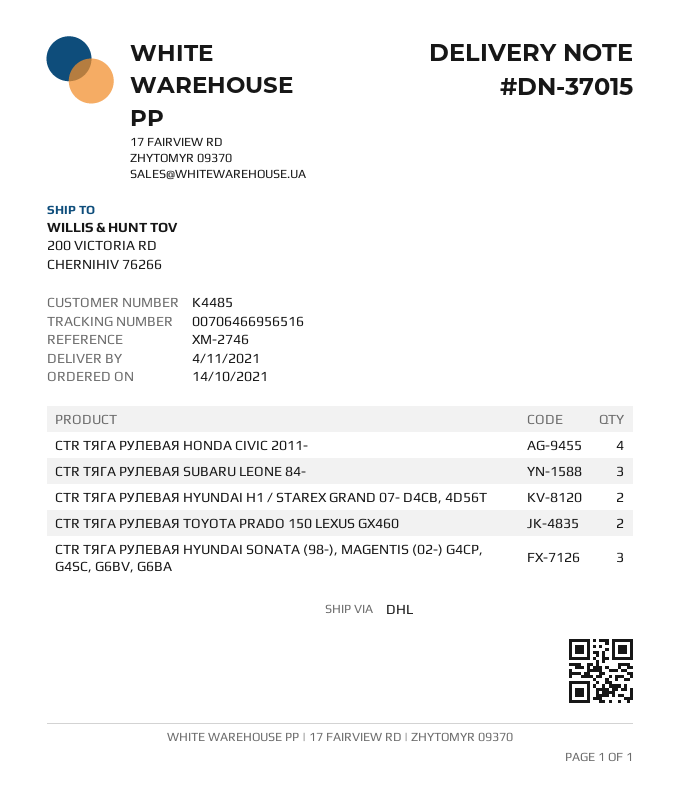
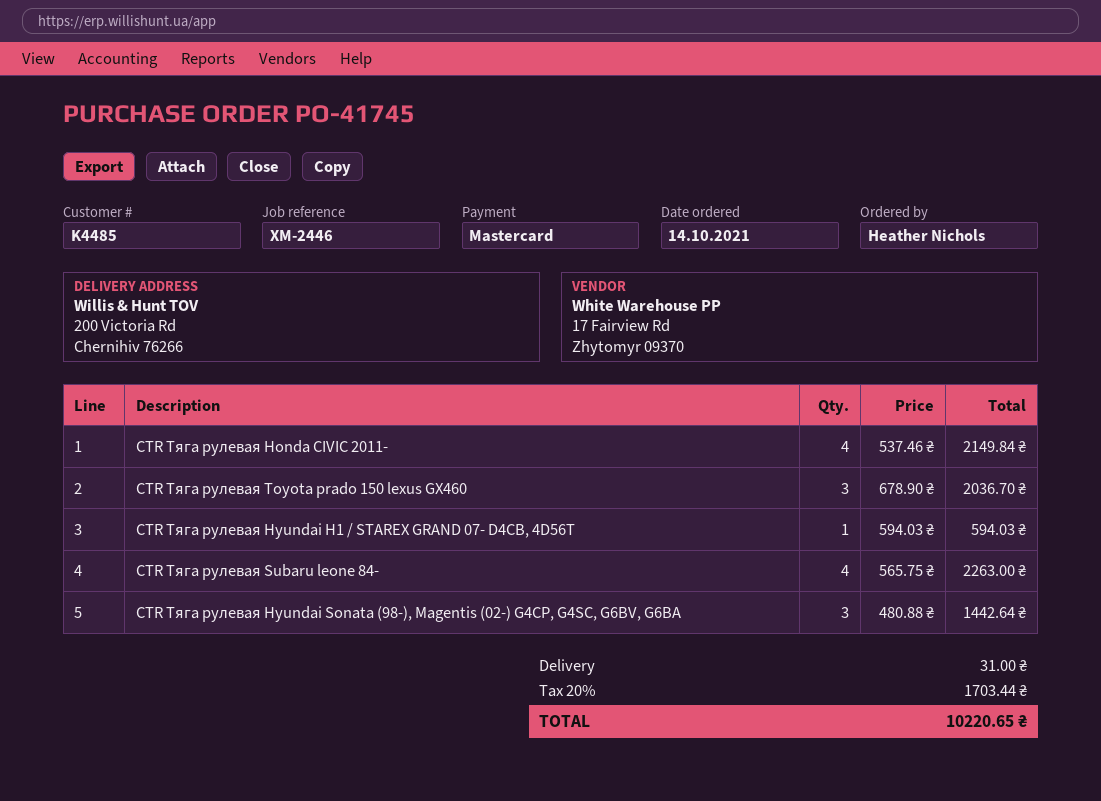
reference: XM-2746 -> XM-2446
CTR ТЯГА РУЛЕВАЯ SUBARU LEONE 84-: 3 -> 4
CTR ТЯГА РУЛЕВАЯ HYUNDAI H1 / STAREX GRAND 07- D4CB, 4D56T: 2 -> 1
CTR ТЯГА РУЛЕВАЯ TOYOTA PRADO 150 LEXUS GX460: 2 -> 3

